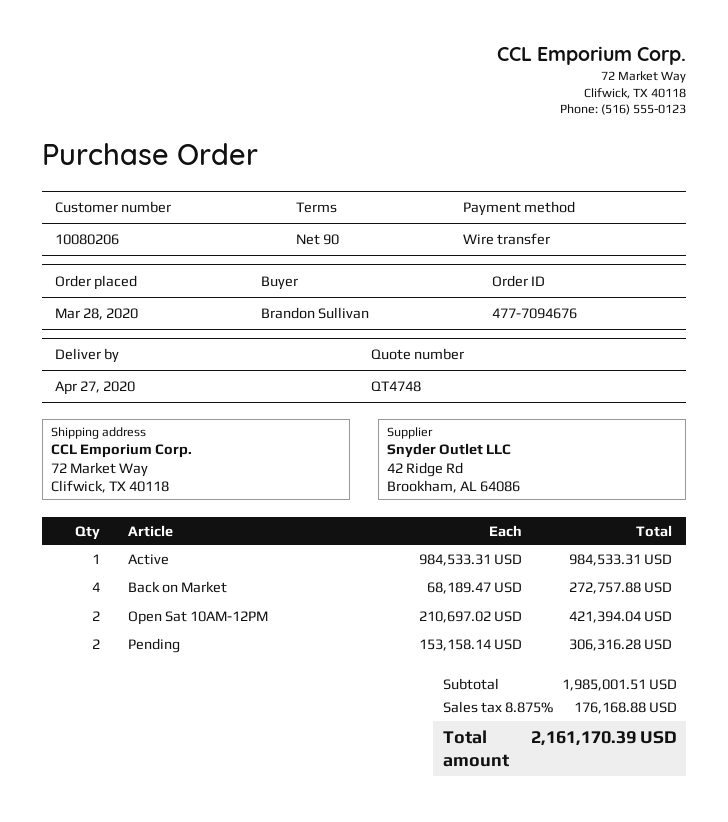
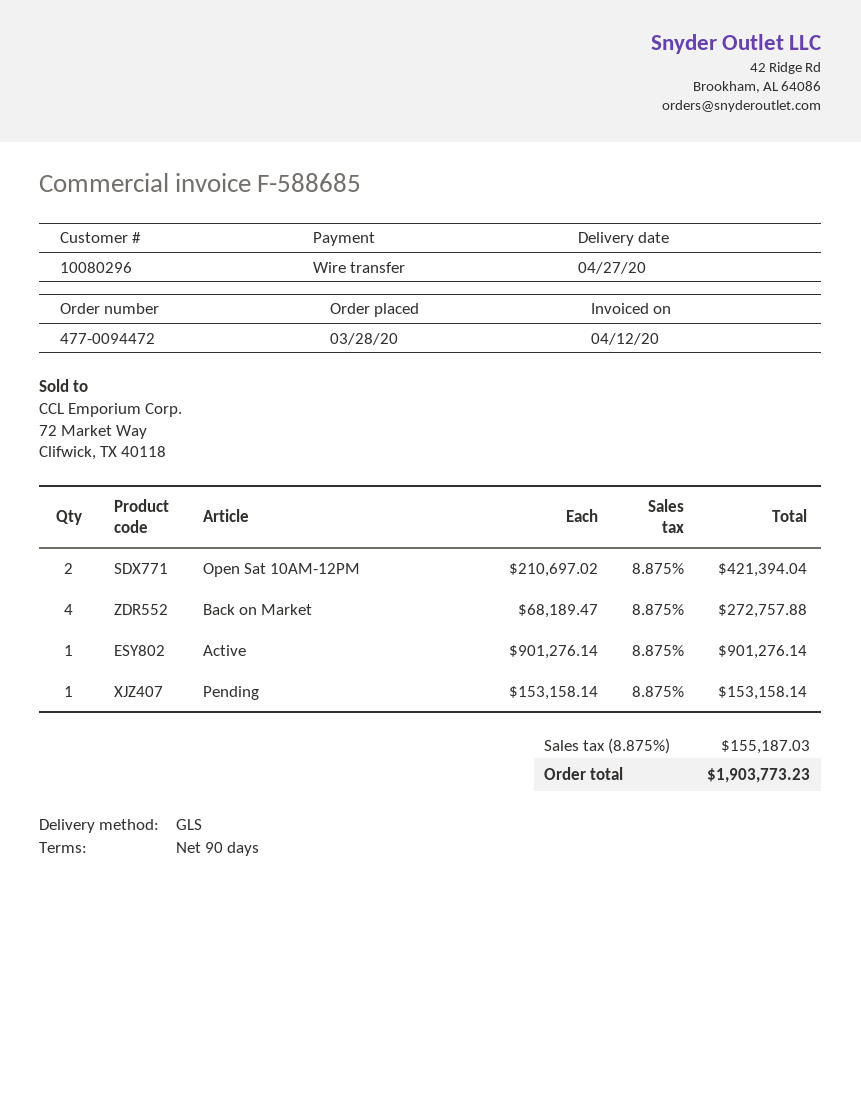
order number: 477-7094676 -> 477-0094472
customer number: 10080206 -> 10080296
Active: 1 x 984533.31 = 984533.31 -> 1 x 901276.14 = 901276.14
Pending: 2 x 153158.14 = 306316.28 -> 1 x 153158.14 = 153158.14
tax: 8.875% = 176168.88 -> 8.875% = 155187.03
total: 2161170.39 -> 1903773.23

